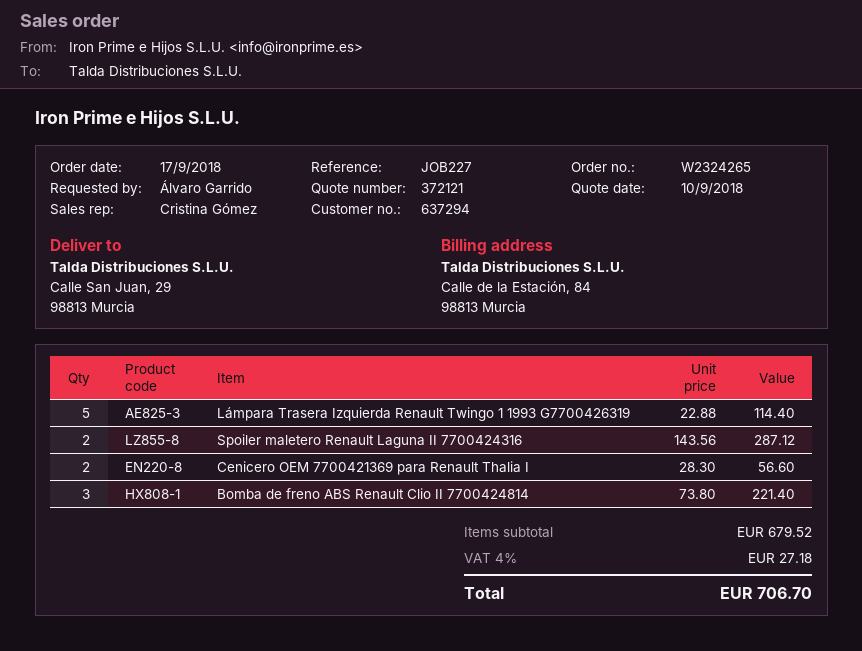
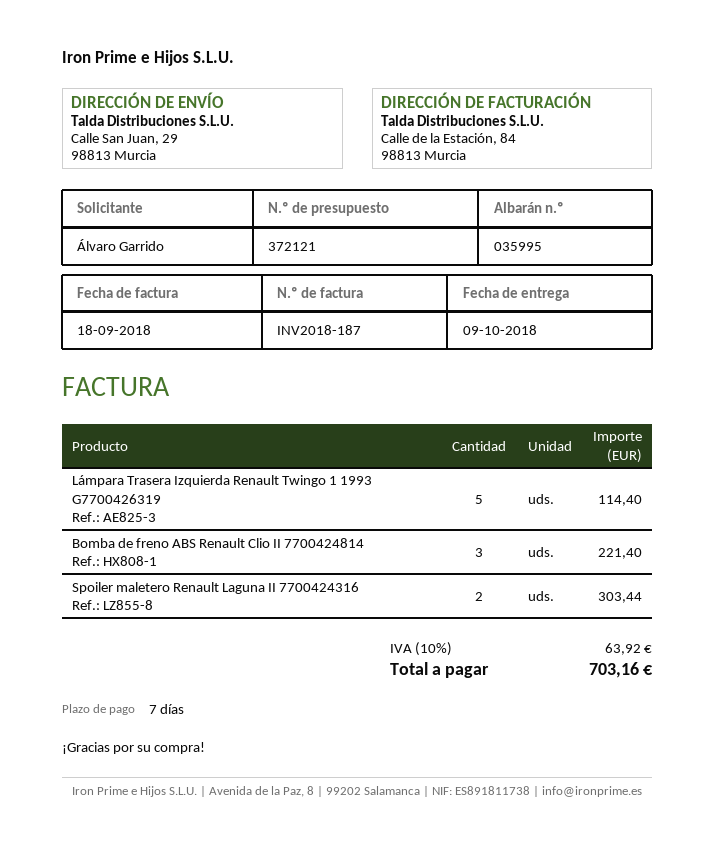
Spoiler maletero Renault Laguna II 7700424316: 2 for 287.12 -> 2 for 303.44
Cenicero OEM 7700421369 para Renault Thalia I: 2 for 56.60 -> none
tax: 4% = 27.18 -> 10% = 63.92
total: 706.70 -> 703.16

